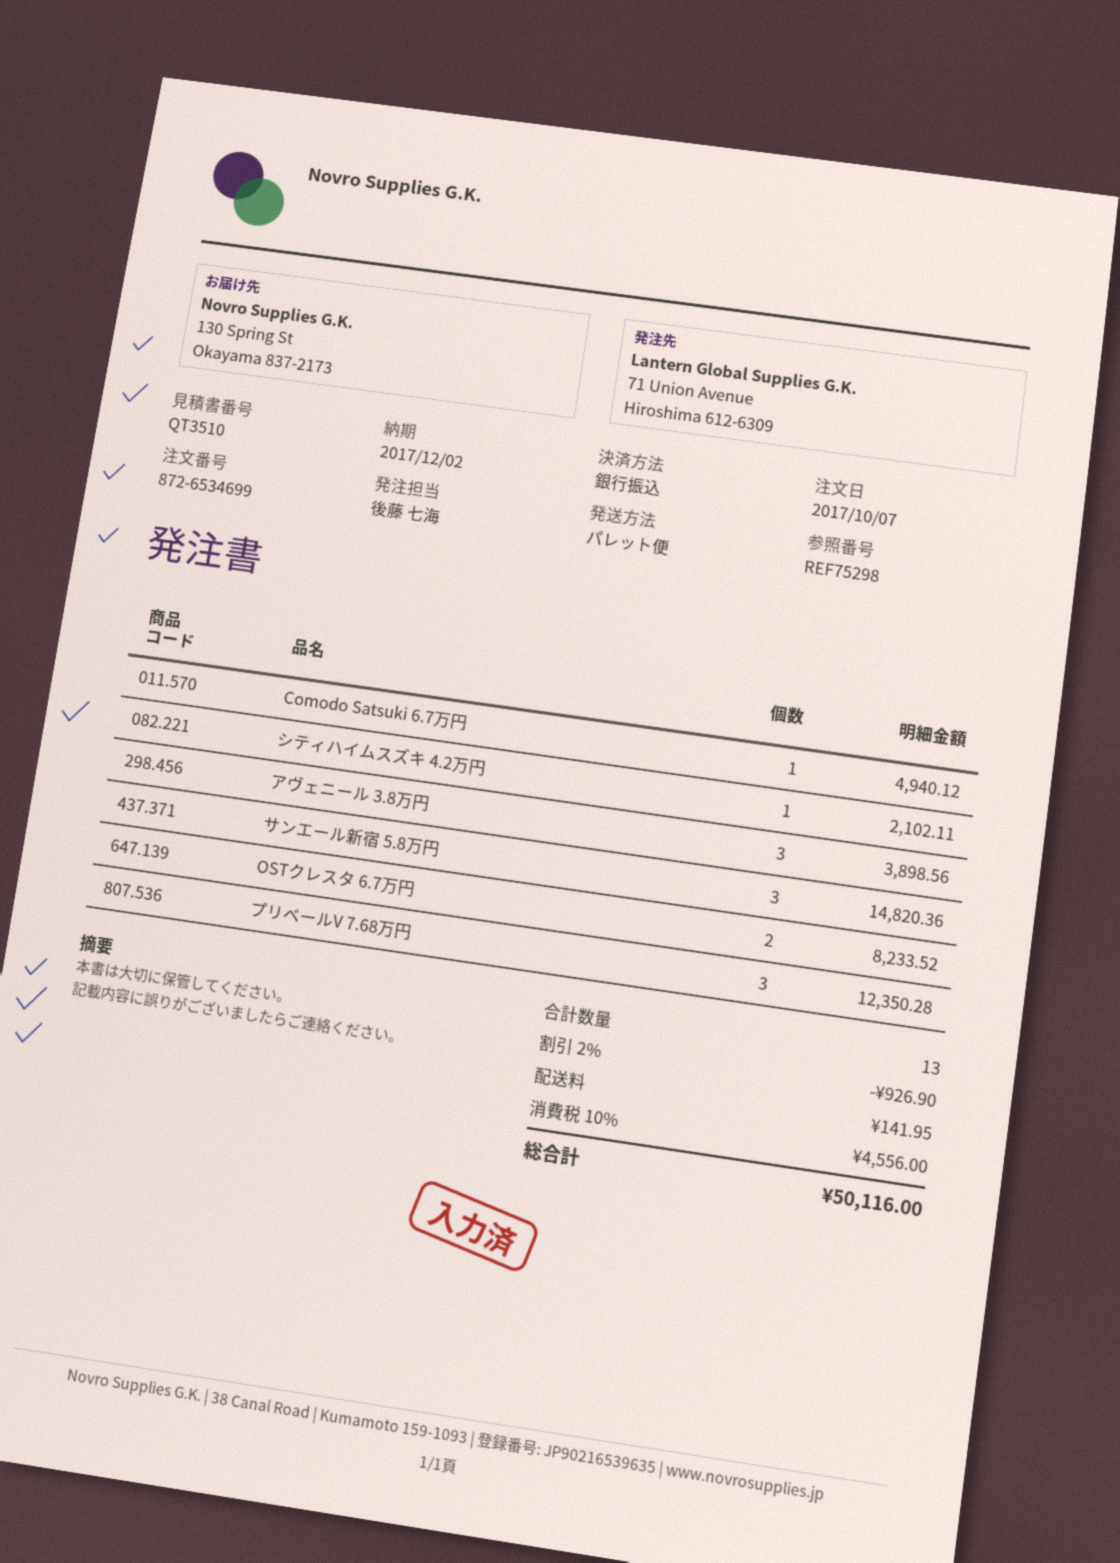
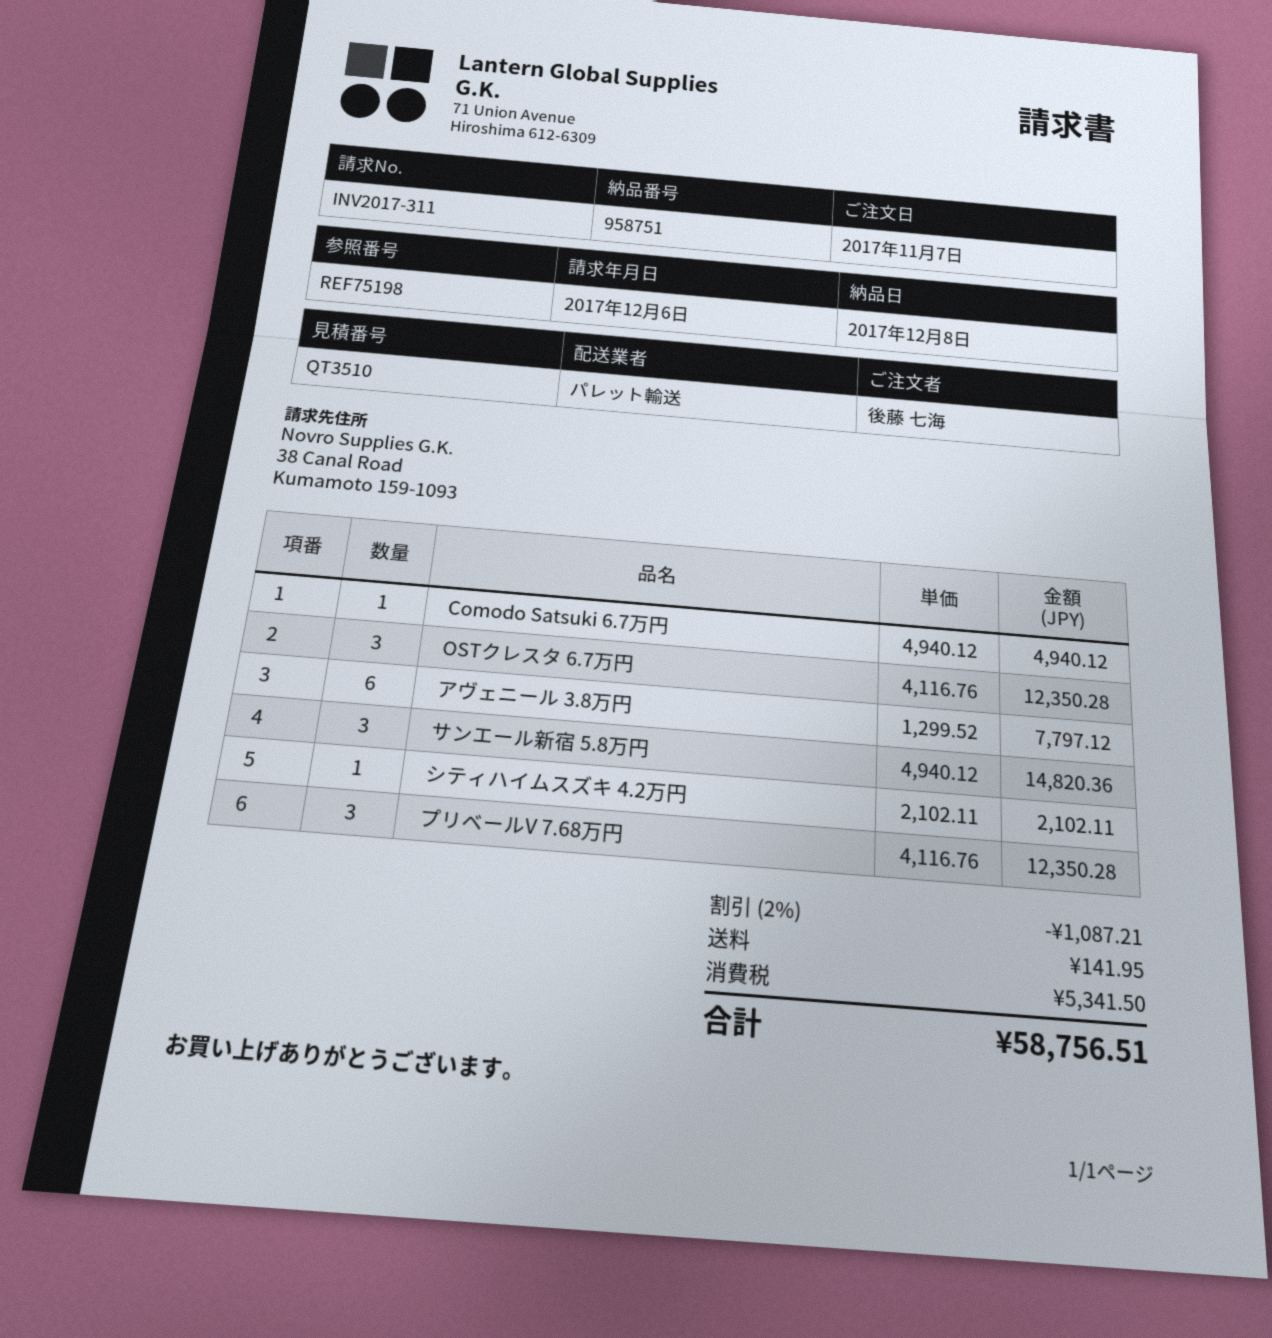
order date: 2017-10-07 -> 2017-11-07
delivery date: 2017-12-02 -> 2017-12-08
reference: REF75298 -> REF75198
アヴェニール 3.8万円: 3 for 3898.56 -> 6 for 7797.12
OSTクレスタ 6.7万円: 2 for 8233.52 -> 3 for 12350.28
discount: 2% = 926.90 -> 2% = 1087.21
tax: 4556.00 -> 5341.50
total: 50116.00 -> 58756.51

